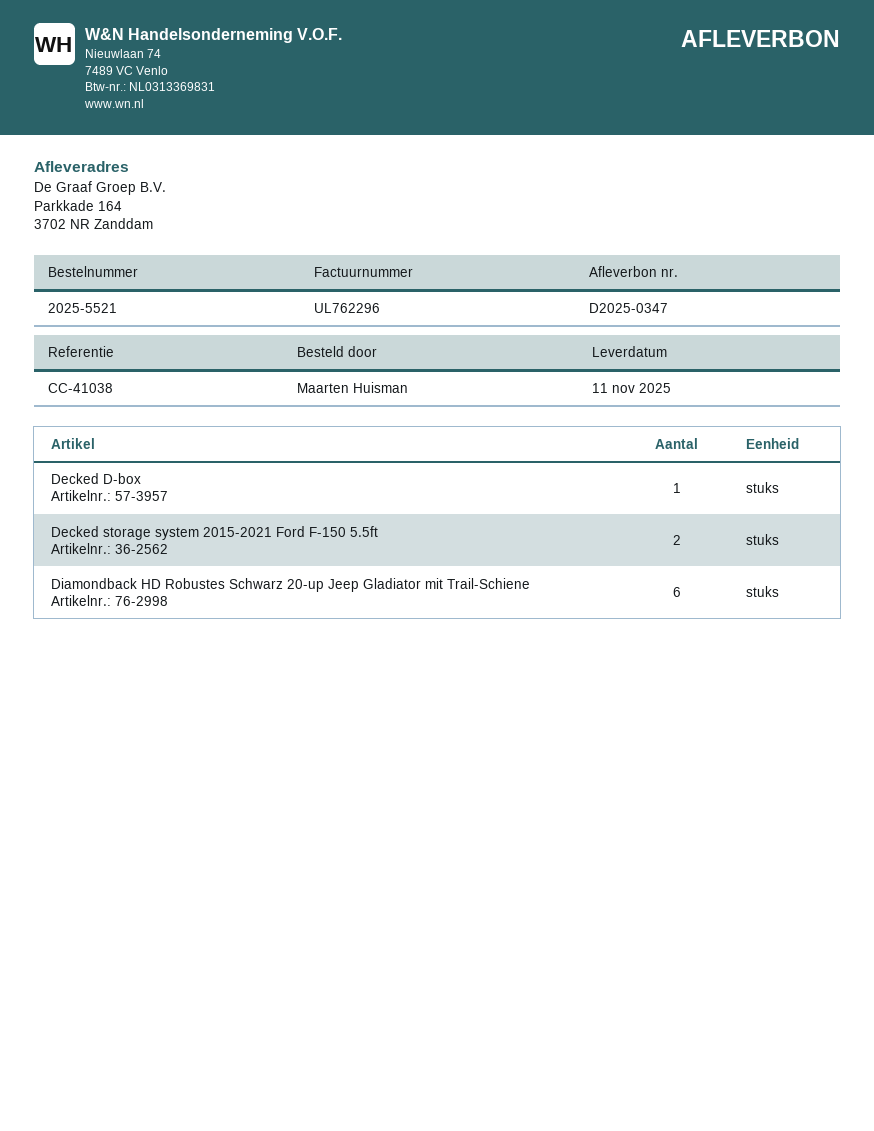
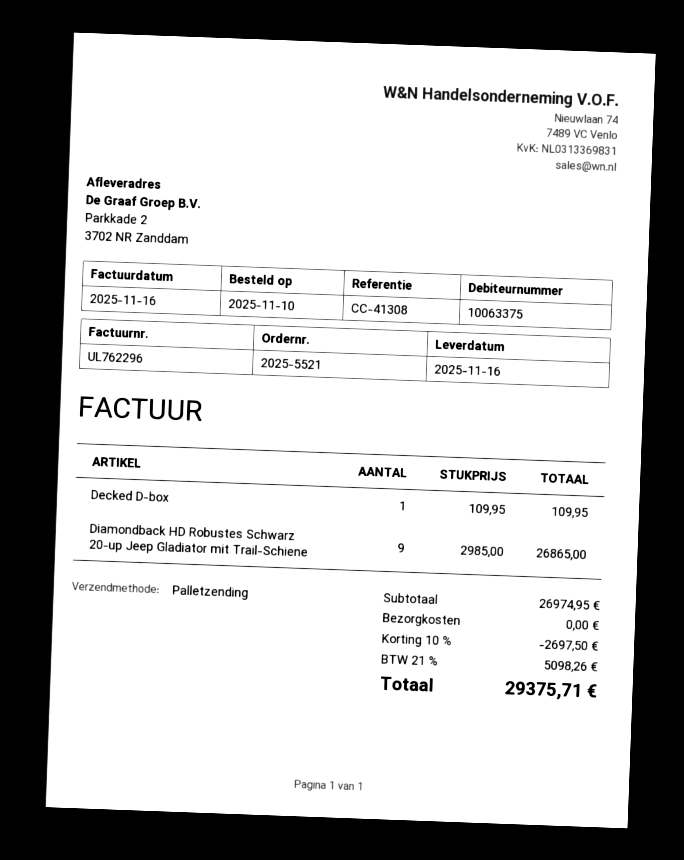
delivery date: 2025-11-11 -> 2025-11-16
reference: CC-41038 -> CC-41308
ship to: Parkkade 164, 3702 NR Zanddam -> Parkkade 2, 3702 NR Zanddam
Decked storage system 2015-2021 Ford F-150 5.5ft: 2 -> none
Diamondback HD Robustes Schwarz 20-up Jeep Gladiator mit Trail-Schiene: 6 -> 9

